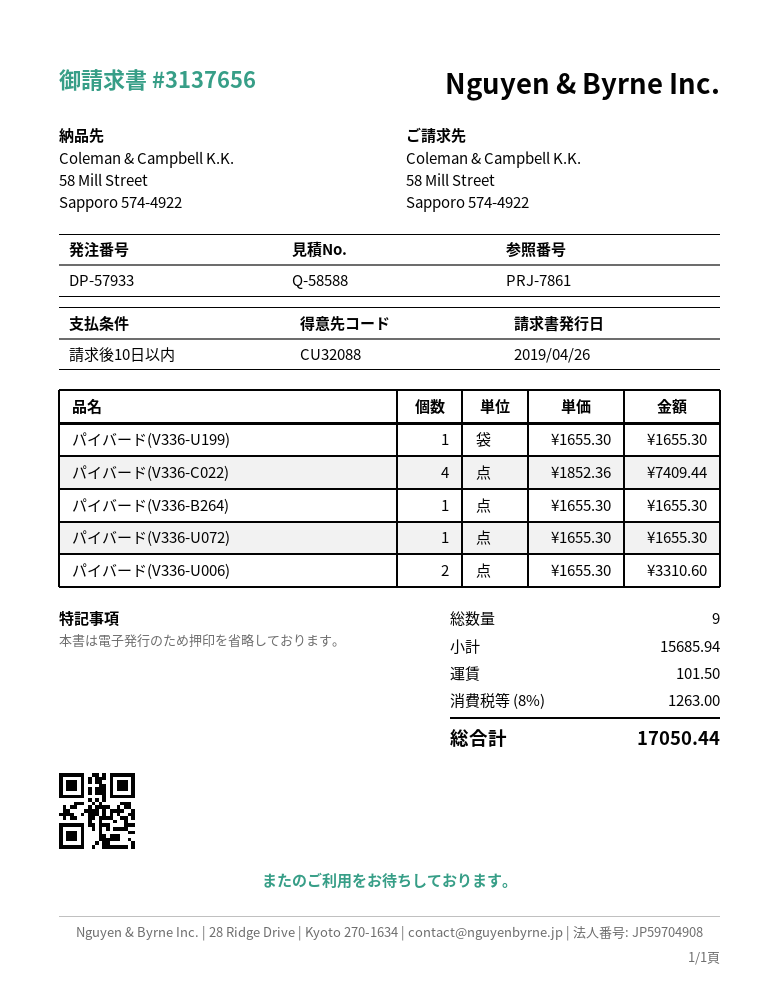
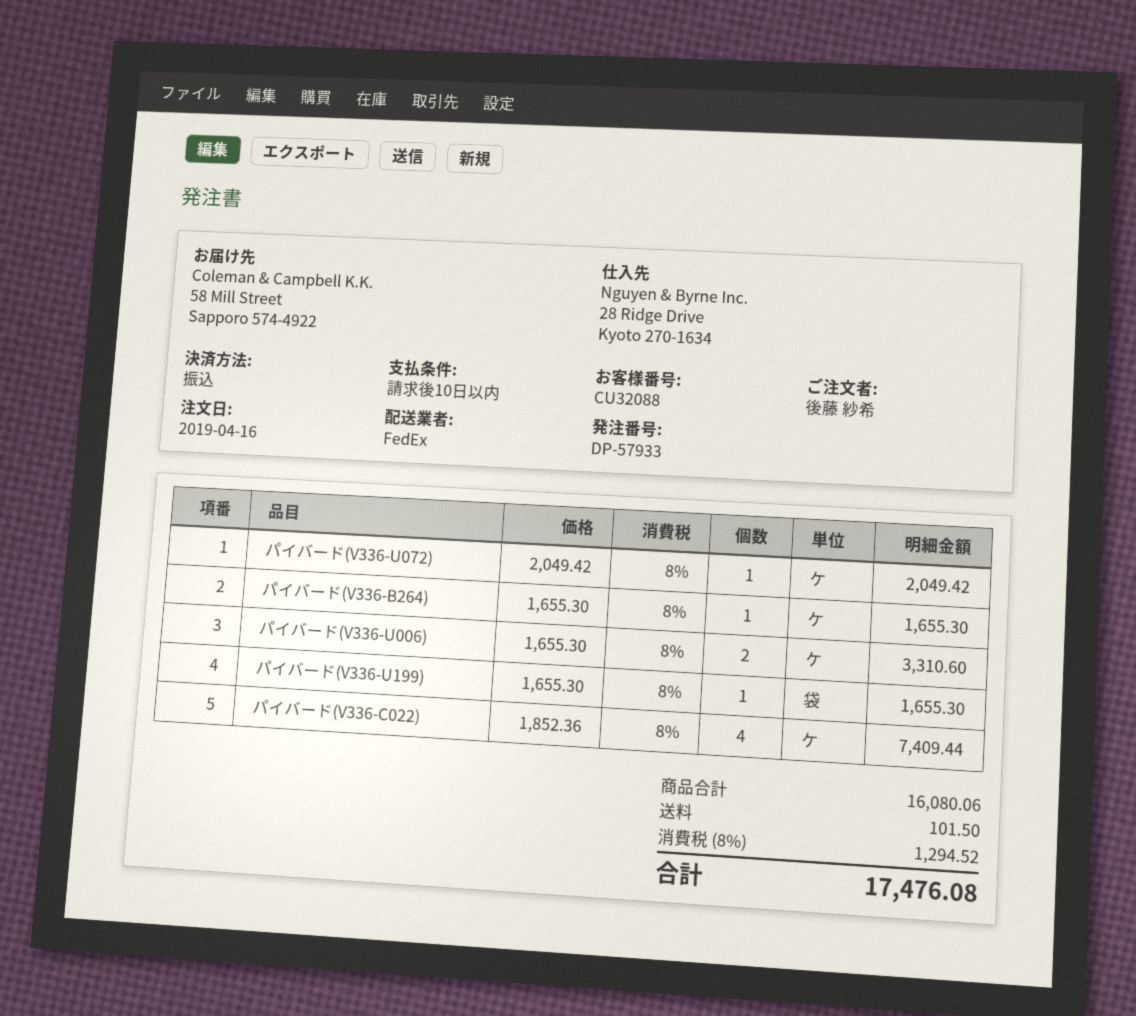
パイバード(V336-U072): 1 x 1655.30 = 1655.30 -> 1 x 2049.42 = 2049.42
subtotal: 15685.94 -> 16080.06
tax: 8% = 1263.00 -> 8% = 1294.52
total: 17050.44 -> 17476.08

